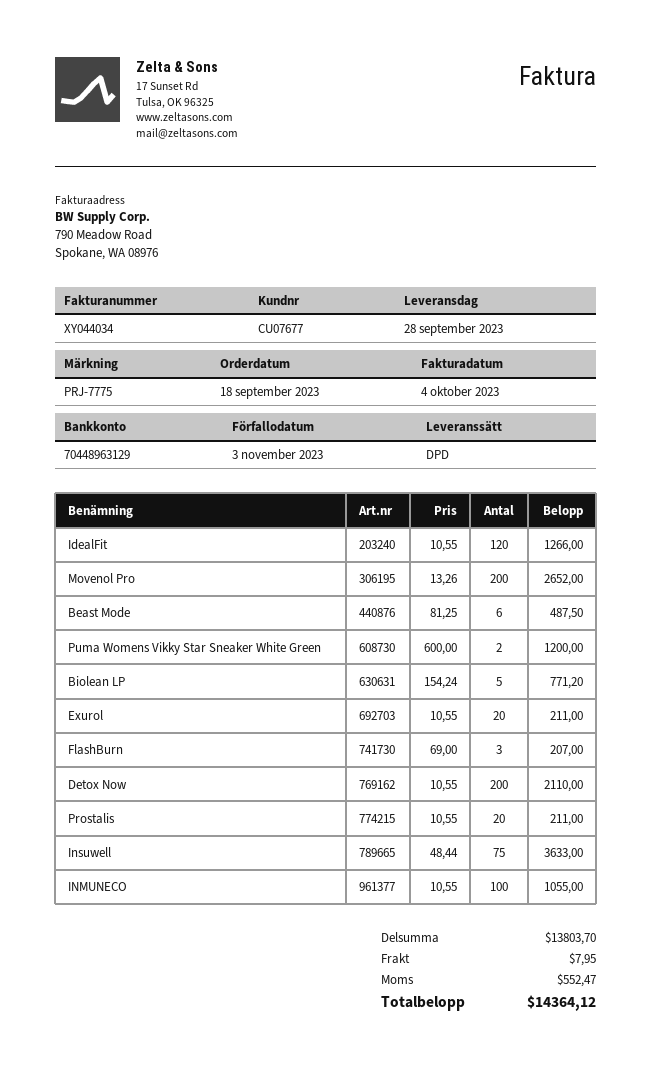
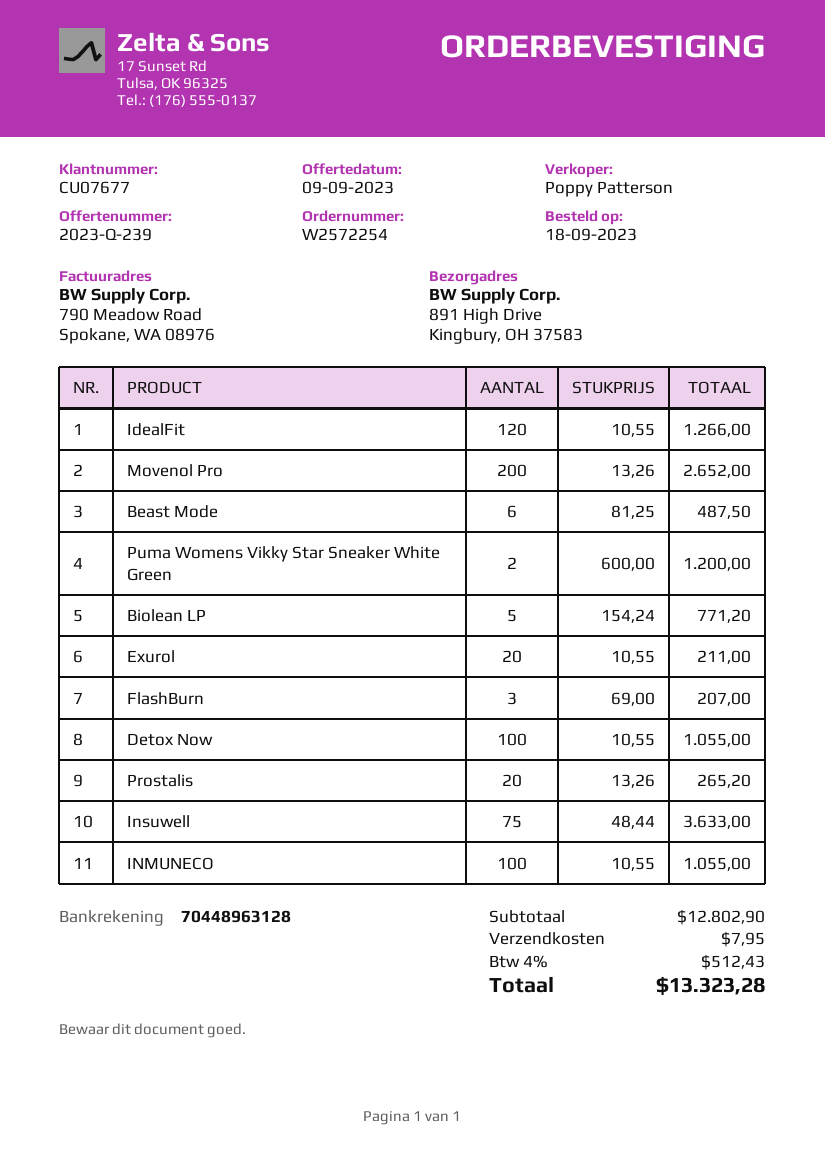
bank account: 70448963129 -> 70448963128
Detox Now: 200 x 10.55 = 2110.00 -> 100 x 10.55 = 1055.00
Prostalis: 20 x 10.55 = 211.00 -> 20 x 13.26 = 265.20
subtotal: 13803.70 -> 12802.90
tax: 552.47 -> 512.43
total: 14364.12 -> 13323.28

